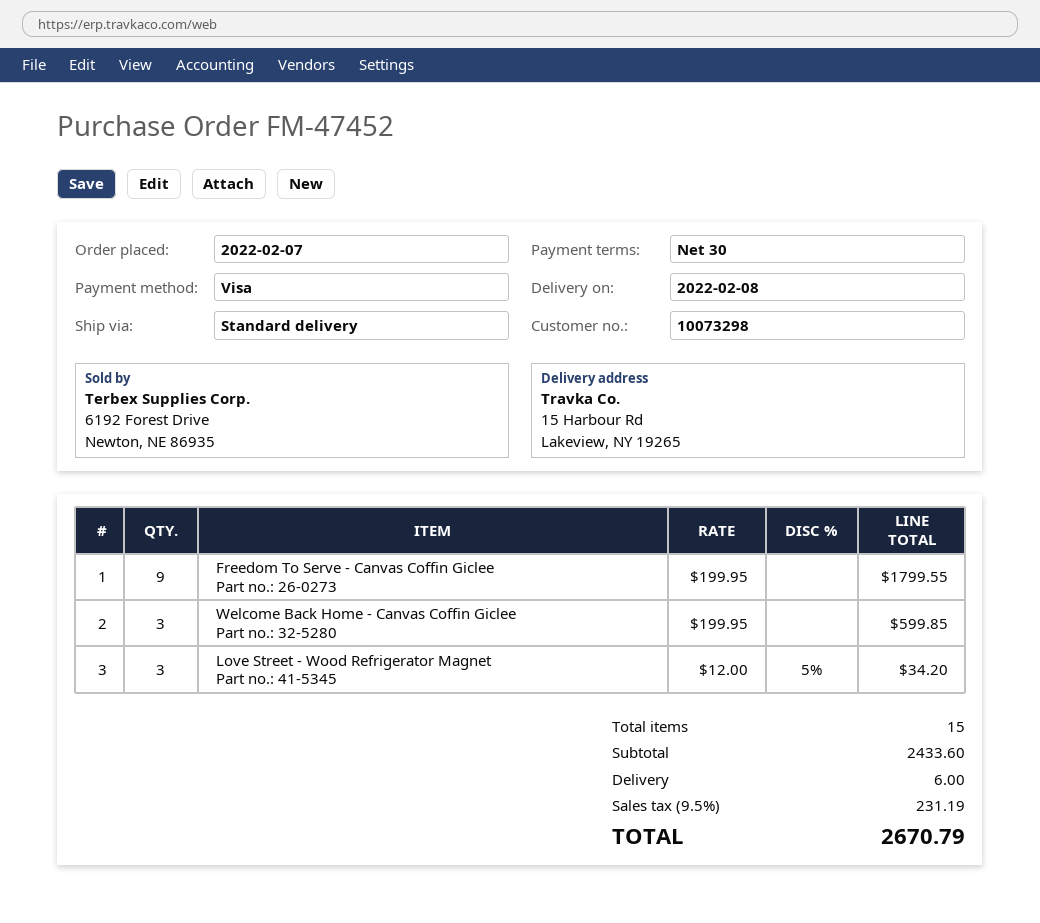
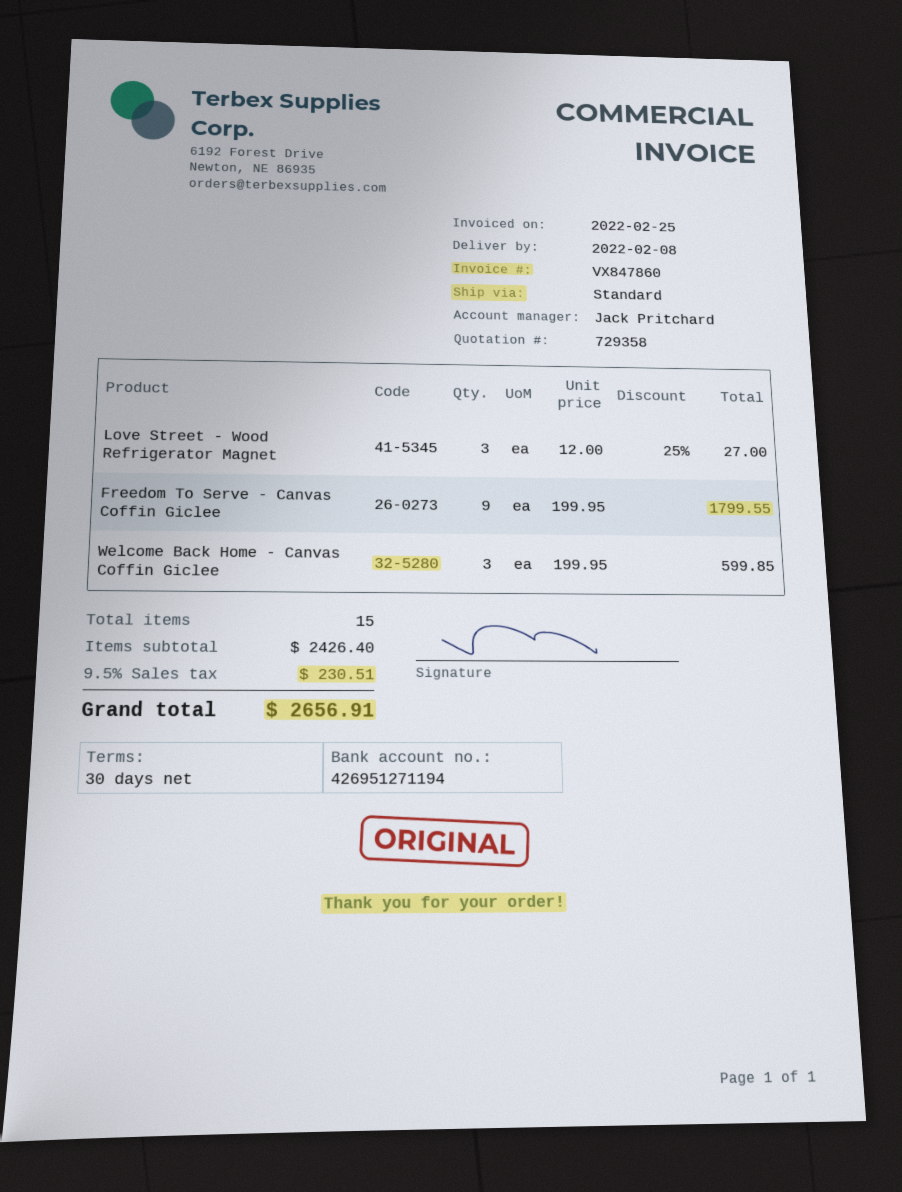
Love Street - Wood Refrigerator Magnet: 3 x 12.00 - 5% = 34.20 -> 3 x 12.00 - 25% = 27.00
subtotal: 2433.60 -> 2426.40
shipping: 6.00 -> none
tax: 9.5% = 231.19 -> 9.5% = 230.51
total: 2670.79 -> 2656.91

